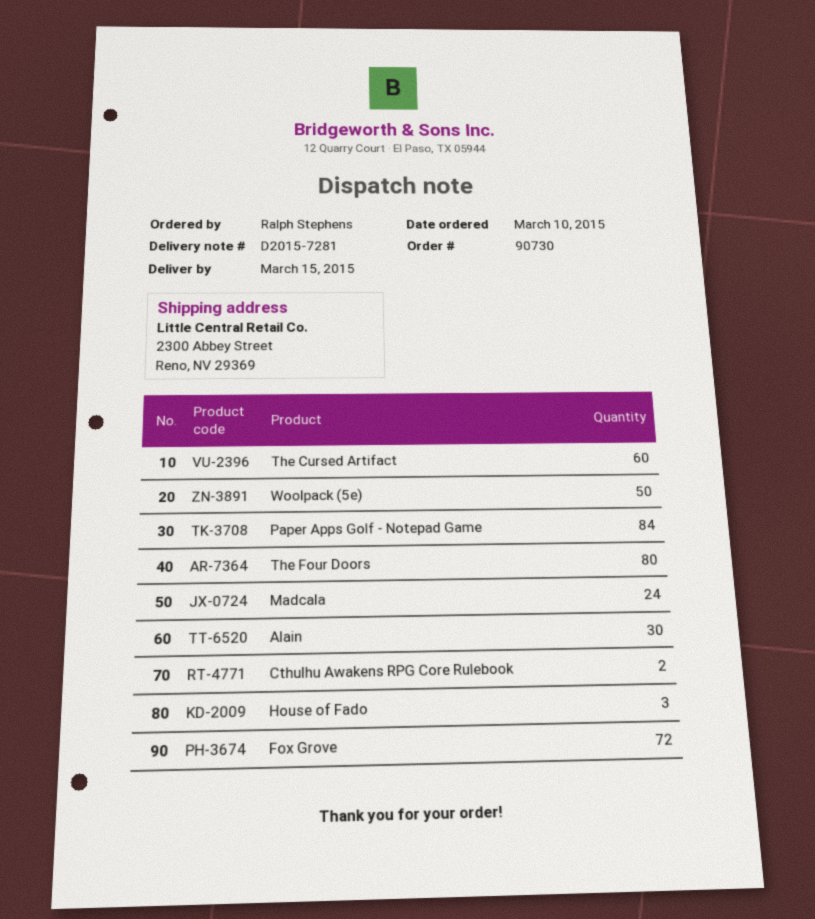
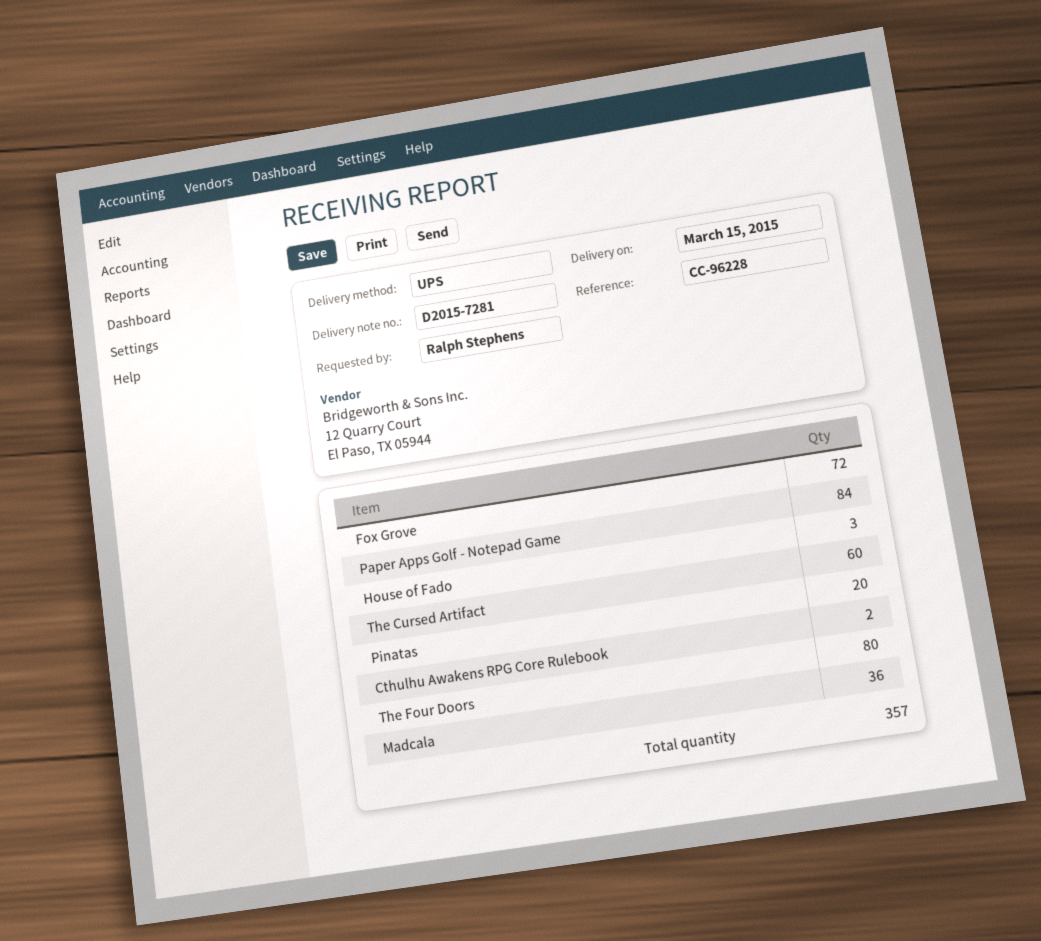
Woolpack (5e): 50 -> none
Madcala: 24 -> 36
Alain: 30 -> none
Pinatas: none -> 20

